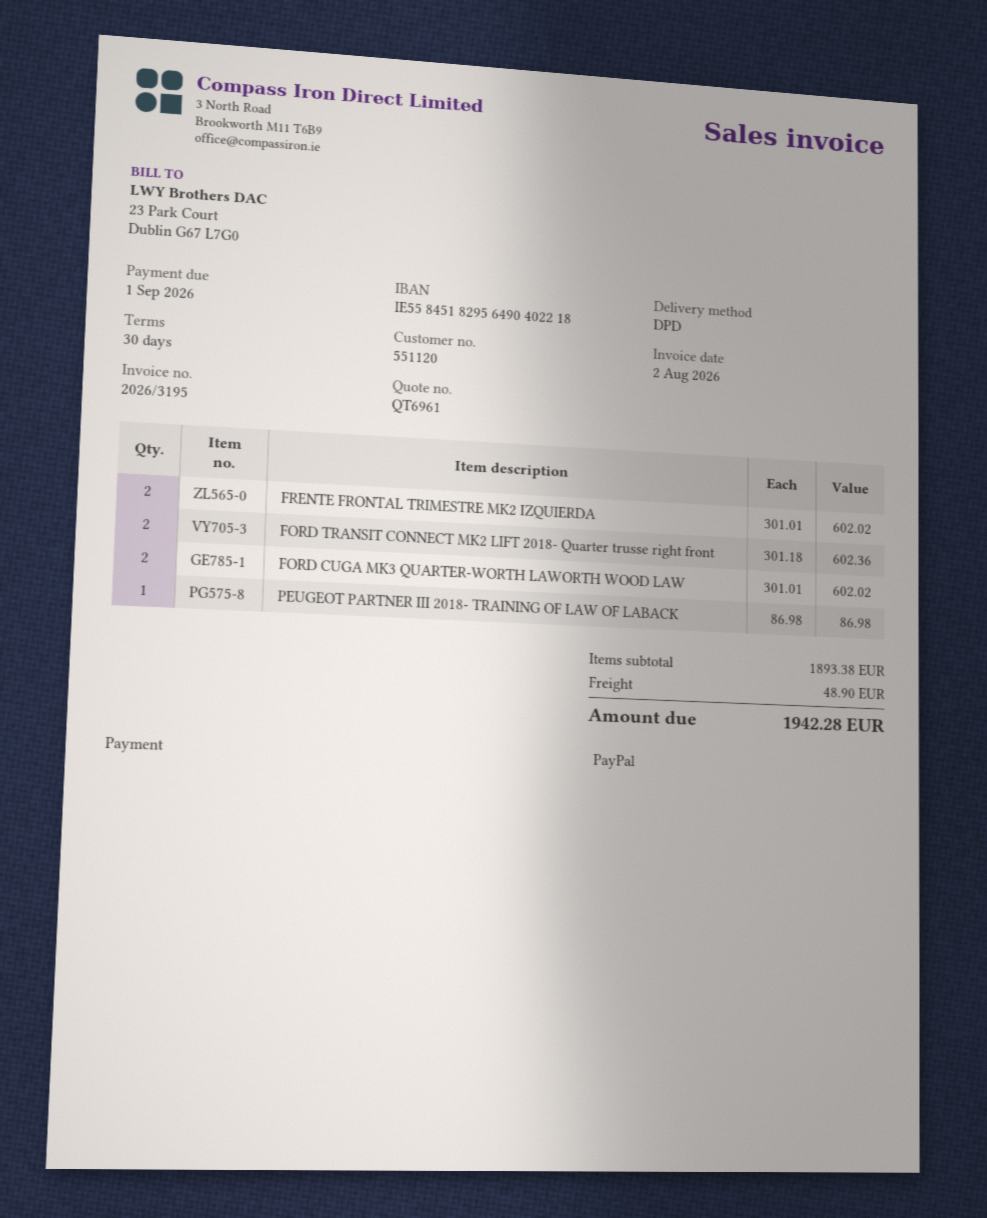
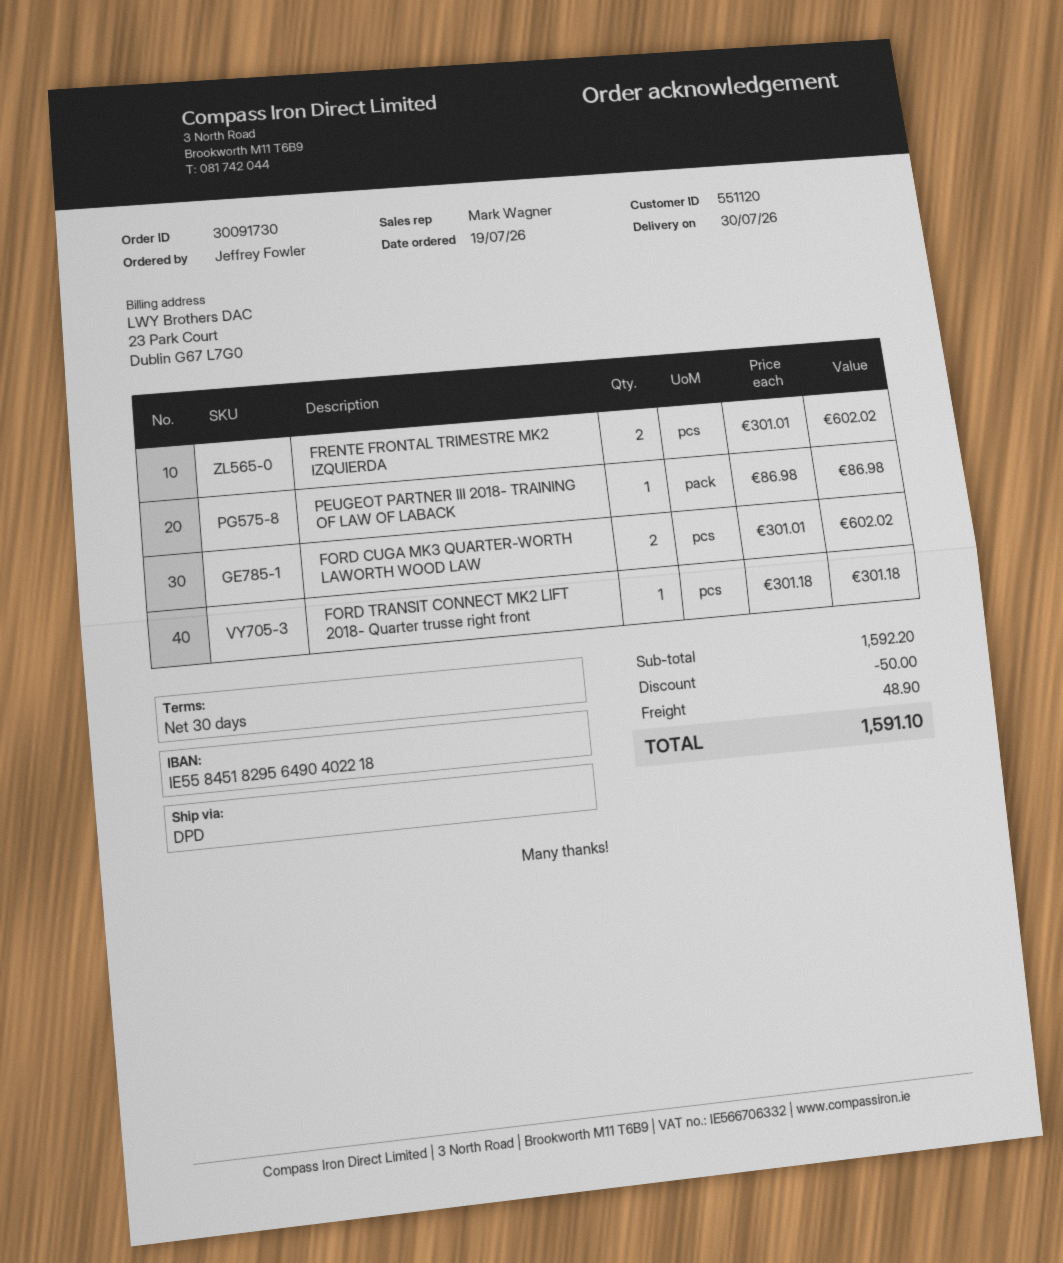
FORD TRANSIT CONNECT MK2 LIFT 2018- Quarter trusse right front: 2 x 301.18 = 602.36 -> 1 x 301.18 = 301.18
subtotal: 1893.38 -> 1592.20
discount: none -> 50.00
total: 1942.28 -> 1591.10

